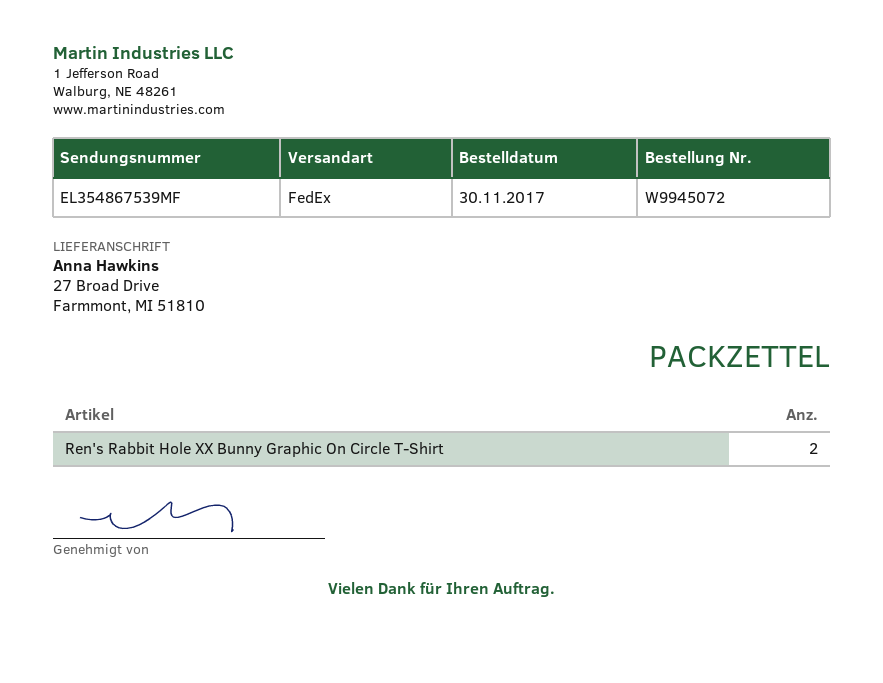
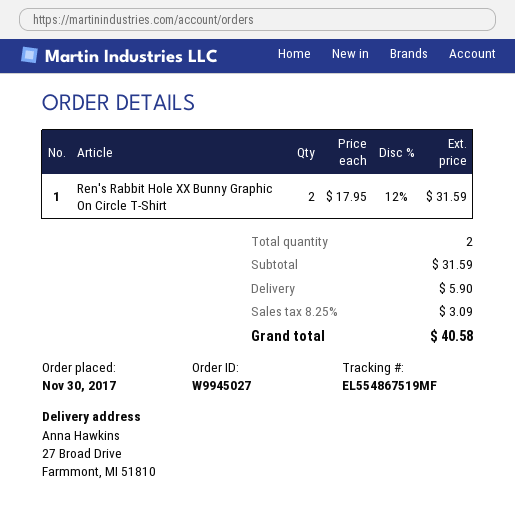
order number: W9945072 -> W9945027
tracking number: EL354867539MF -> EL554867519MF

